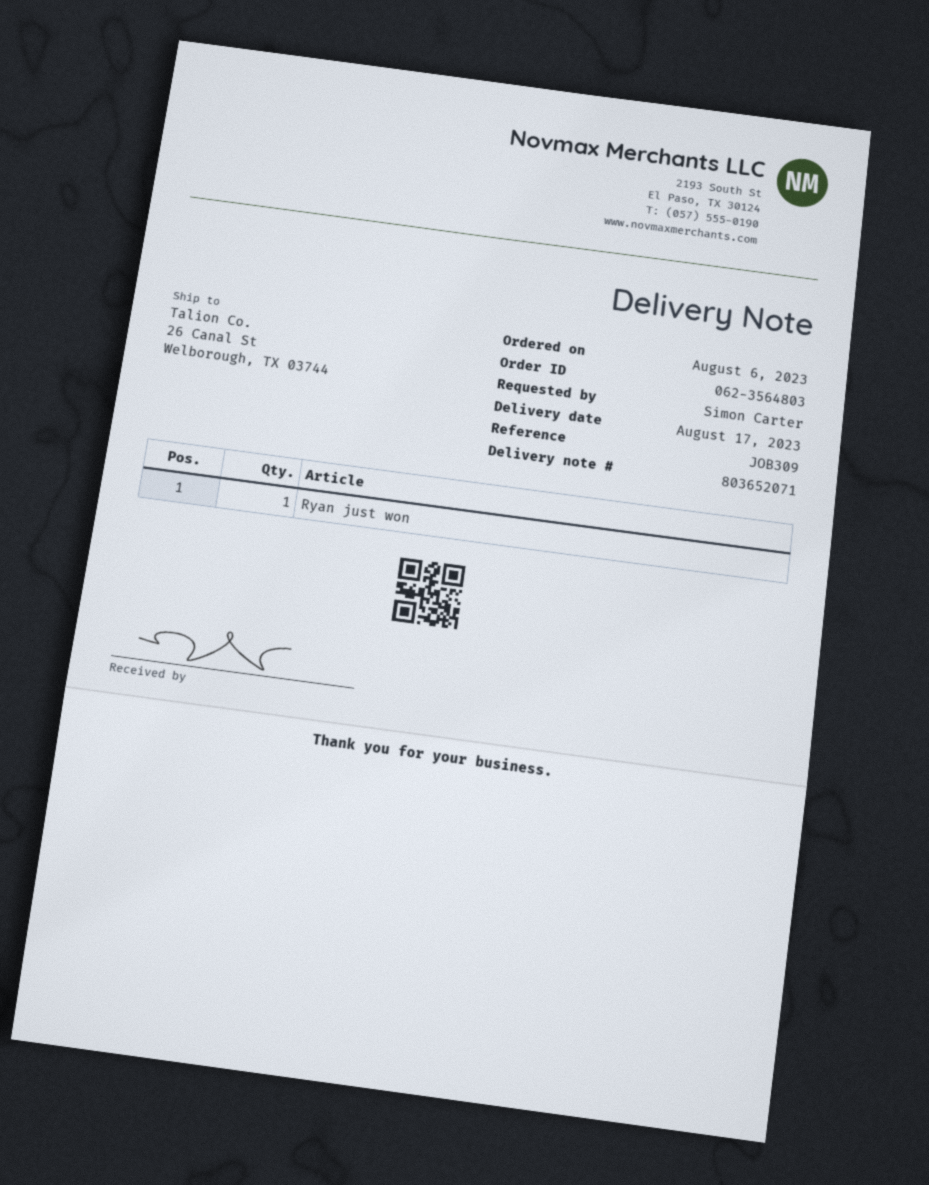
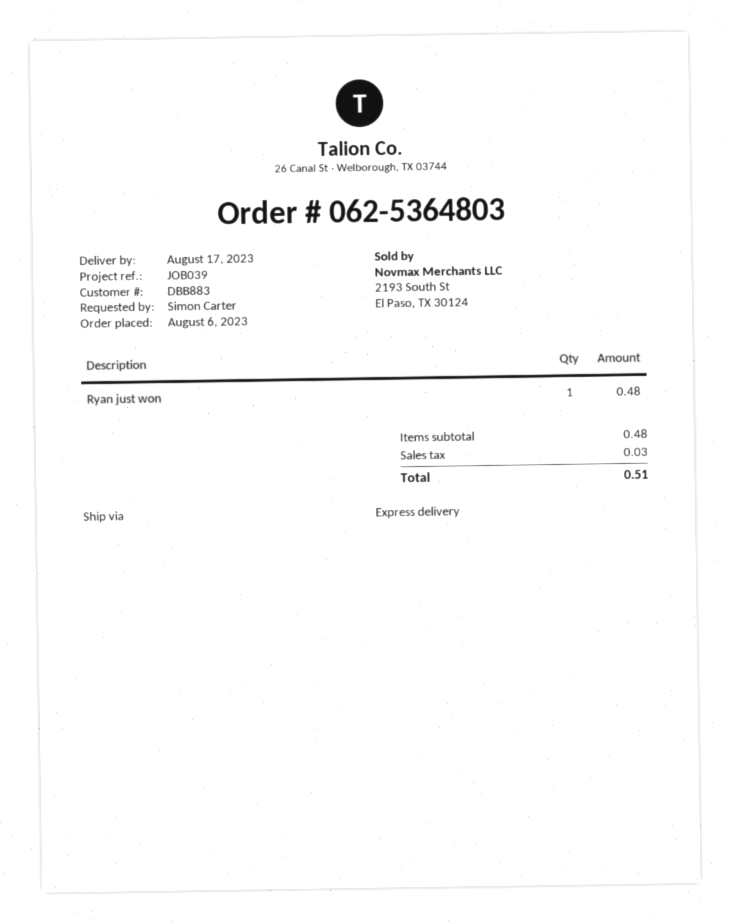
order number: 062-3564803 -> 062-5364803
reference: JOB309 -> JOB039

